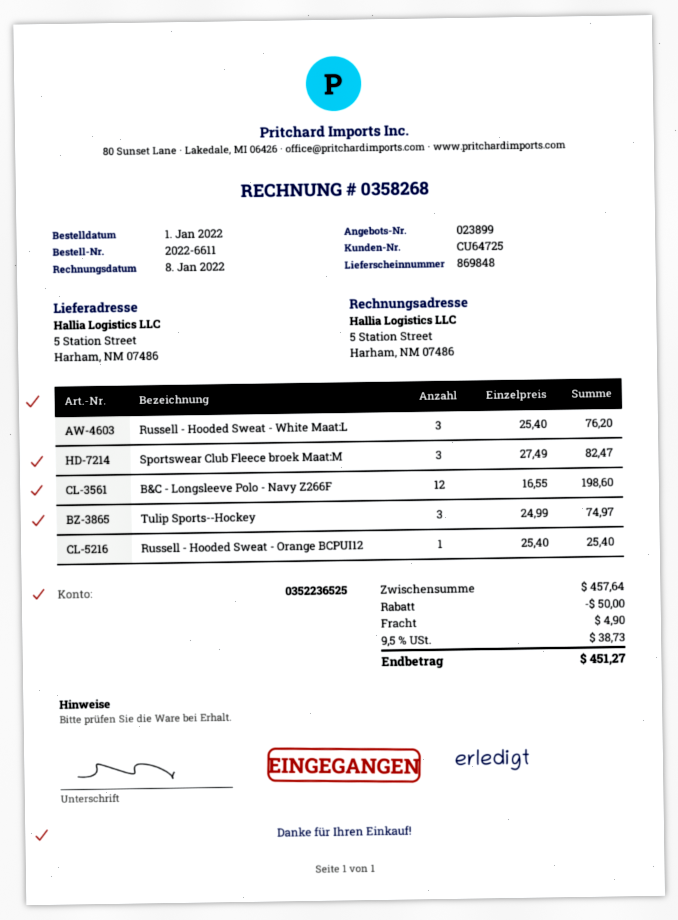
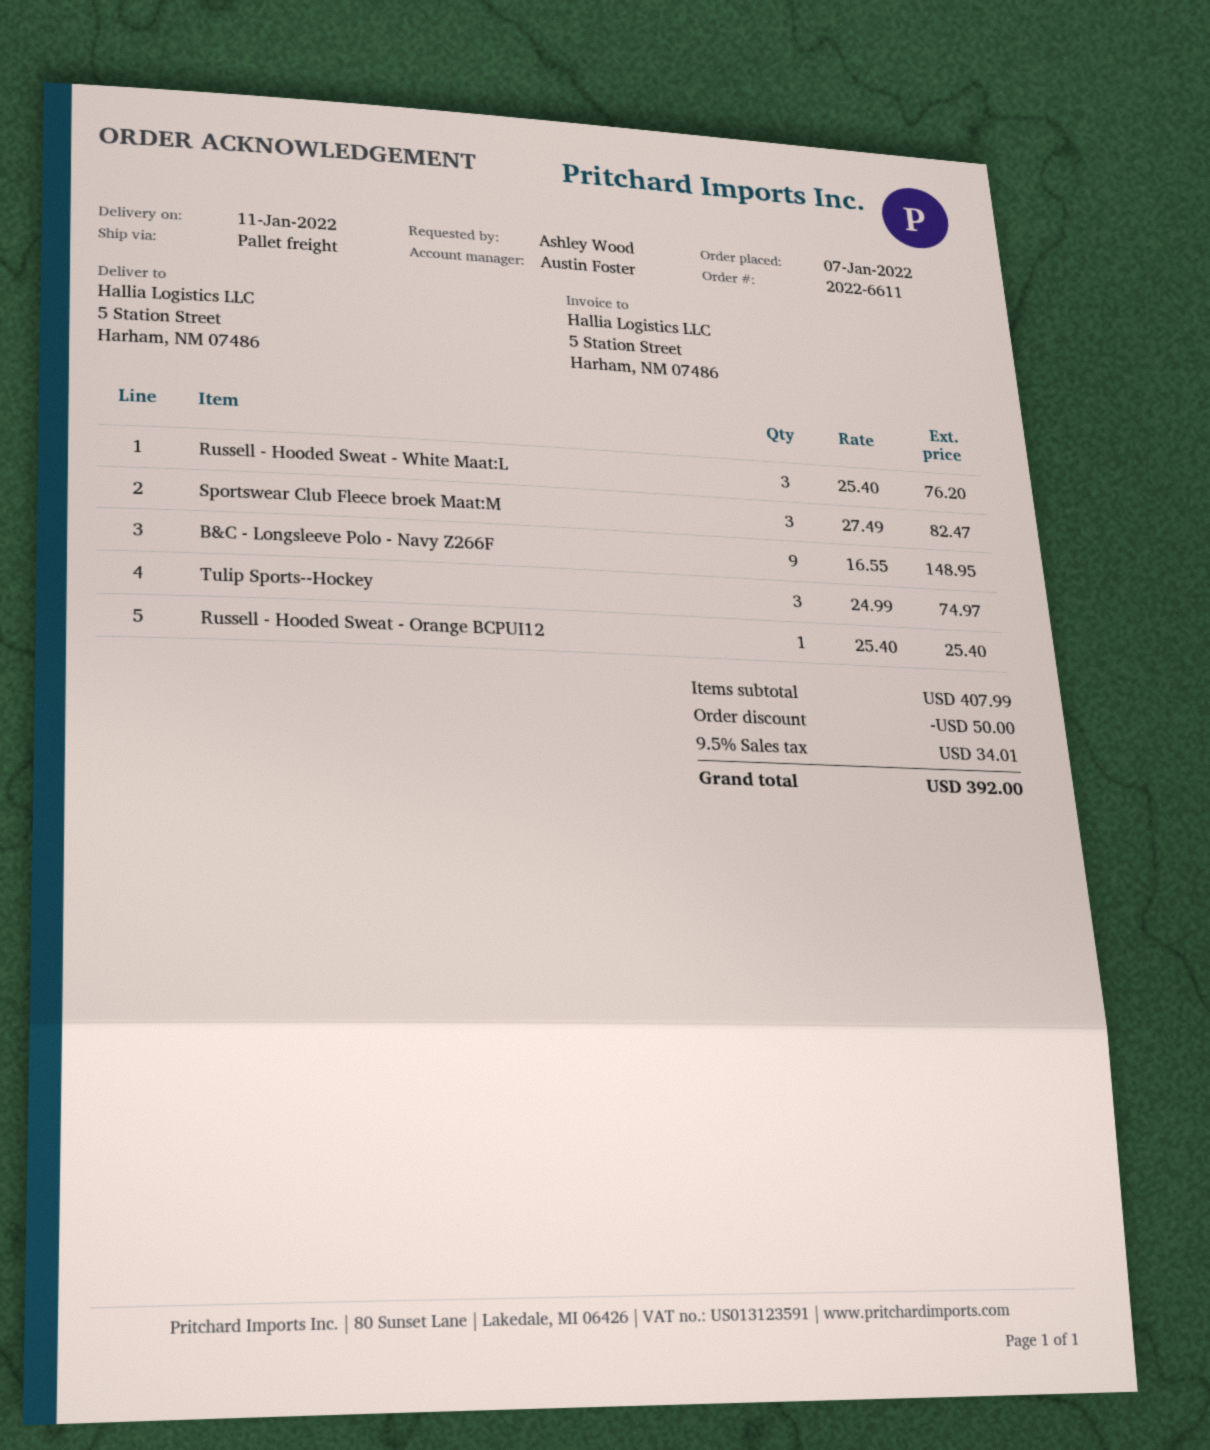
order date: 2022-01-01 -> 2022-01-07
B&C - Longsleeve Polo - Navy Z266F: 12 x 16.55 = 198.60 -> 9 x 16.55 = 148.95
subtotal: 457.64 -> 407.99
shipping: 4.90 -> none
tax: 9.5% = 38.73 -> 9.5% = 34.01
total: 451.27 -> 392.00

